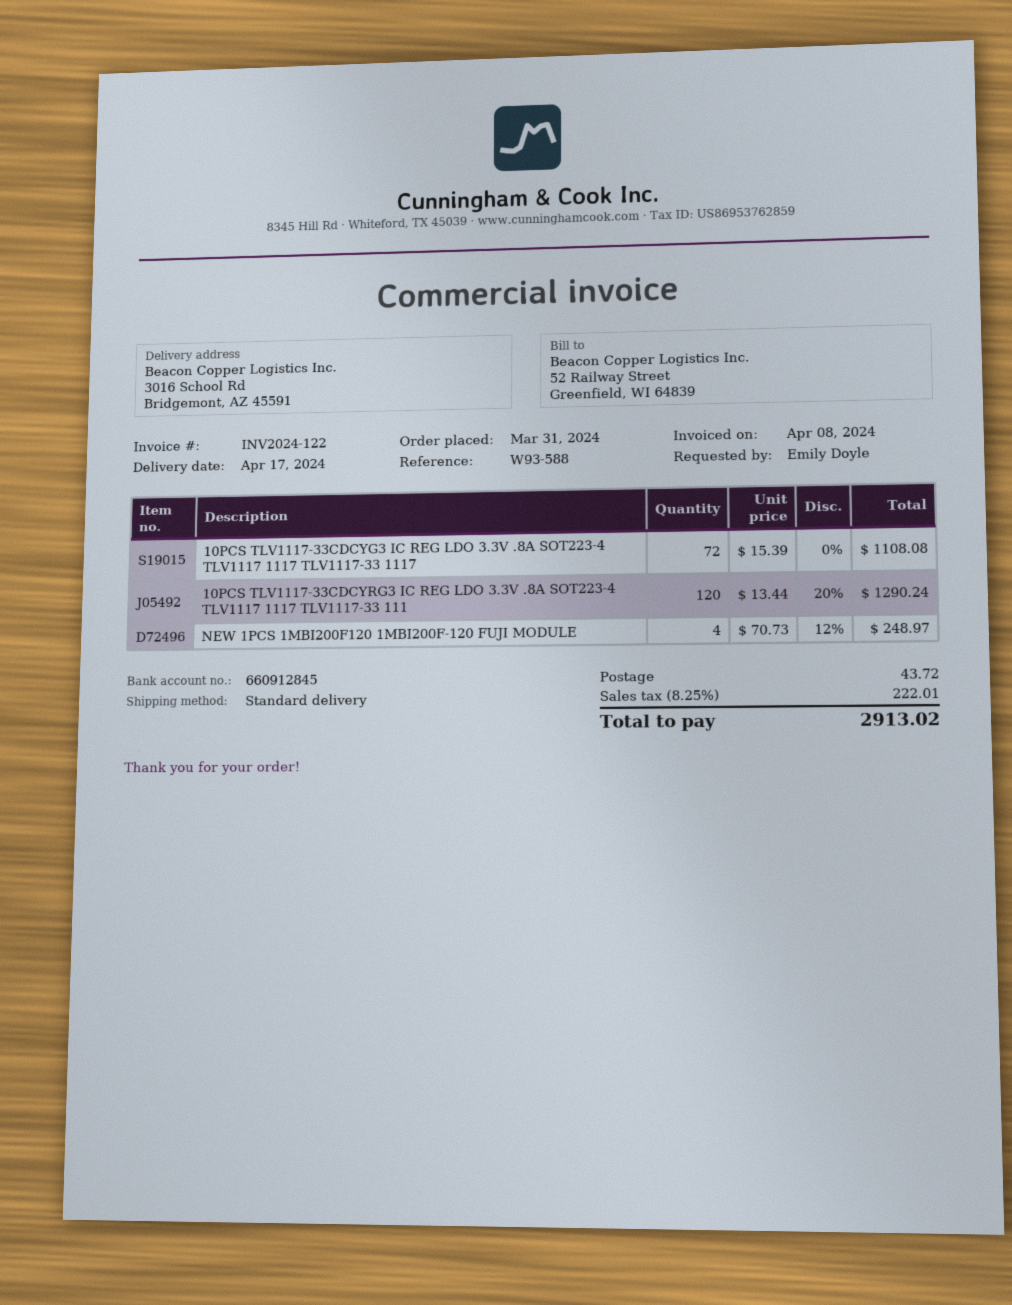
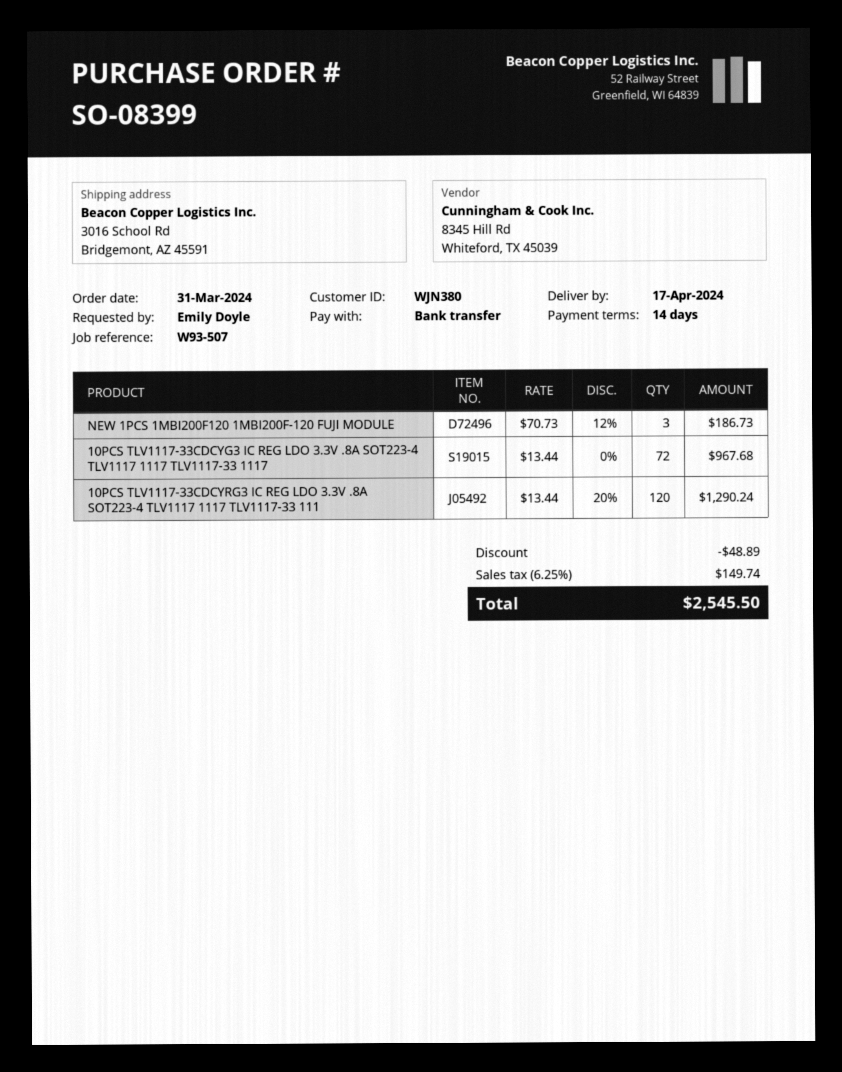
reference: W93-588 -> W93-507
10PCS TLV1117-33CDCYG3 IC REG LDO 3.3V .8A SOT223-4 TLV1117 1117 TLV1117-33 1117: 72 x 15.39 = 1108.08 -> 72 x 13.44 = 967.68
NEW 1PCS 1MBI200F120 1MBI200F-120 FUJI MODULE: 4 x 70.73 - 12% = 248.97 -> 3 x 70.73 - 12% = 186.73
discount: none -> 48.89
shipping: 43.72 -> none
tax: 8.25% = 222.01 -> 6.25% = 149.74
total: 2913.02 -> 2545.50

